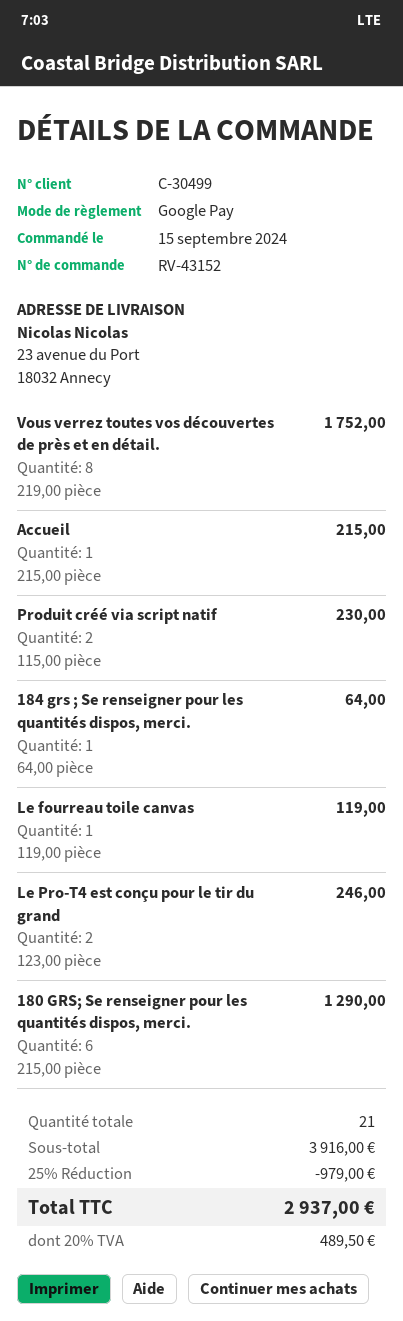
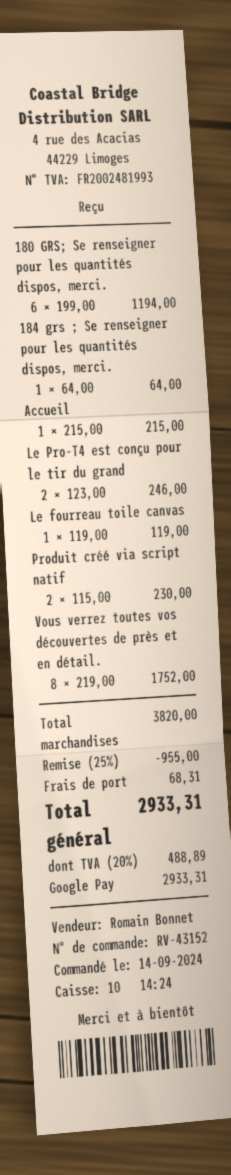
order date: 2024-09-15 -> 2024-09-14
180 GRS; Se renseigner pour les quantités dispos, merci.: 6 x 215.00 = 1290.00 -> 6 x 199.00 = 1194.00
subtotal: 3916.00 -> 3820.00
discount: 25% = 979.00 -> 25% = 955.00
shipping: none -> 68.31
tax: 20% = 489.50 -> 20% = 488.89
total: 2937.00 -> 2933.31

